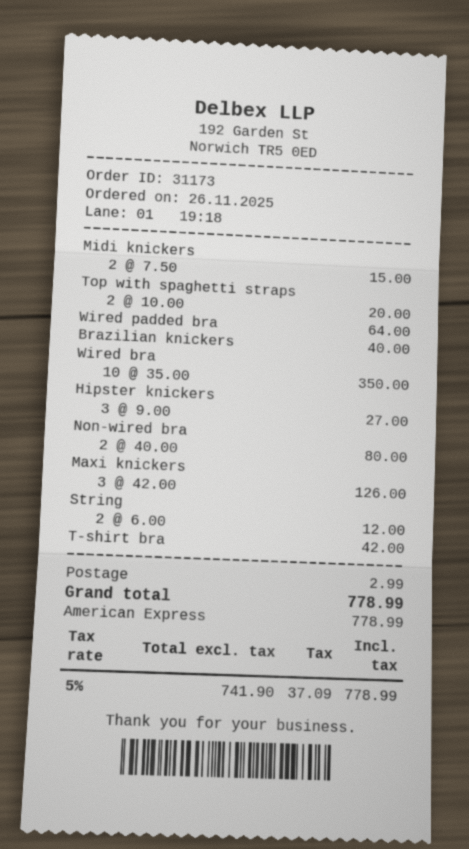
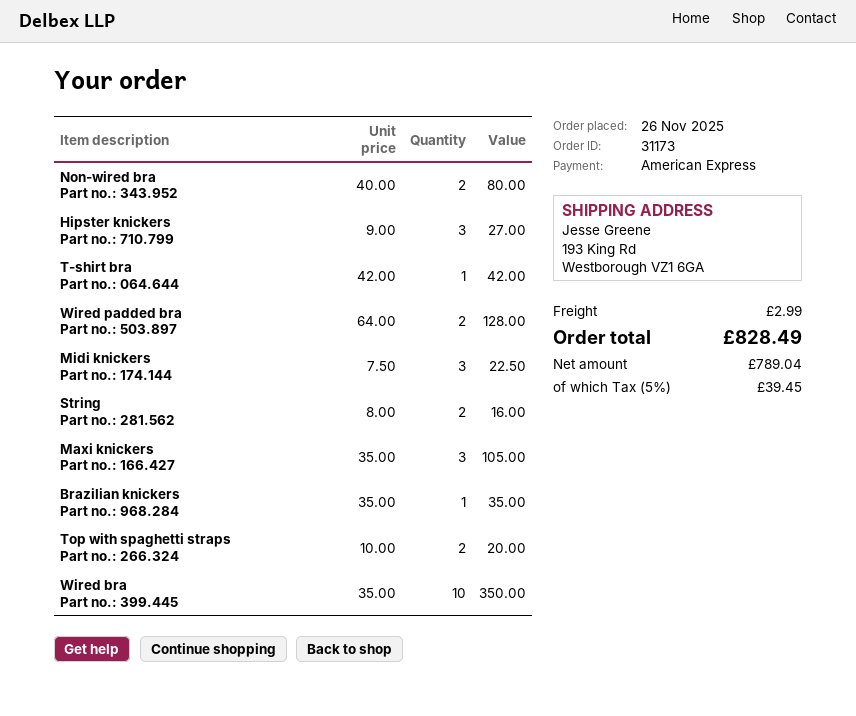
Midi knickers: 2 x 7.50 = 15.00 -> 3 x 7.50 = 22.50
Wired padded bra: 1 x 64.00 = 64.00 -> 2 x 64.00 = 128.00
Brazilian knickers: 1 x 40.00 = 40.00 -> 1 x 35.00 = 35.00
Maxi knickers: 3 x 42.00 = 126.00 -> 3 x 35.00 = 105.00
String: 2 x 6.00 = 12.00 -> 2 x 8.00 = 16.00
net: 741.90 -> 789.04
tax: 5% = 37.09 -> 5% = 39.45
total: 778.99 -> 828.49

